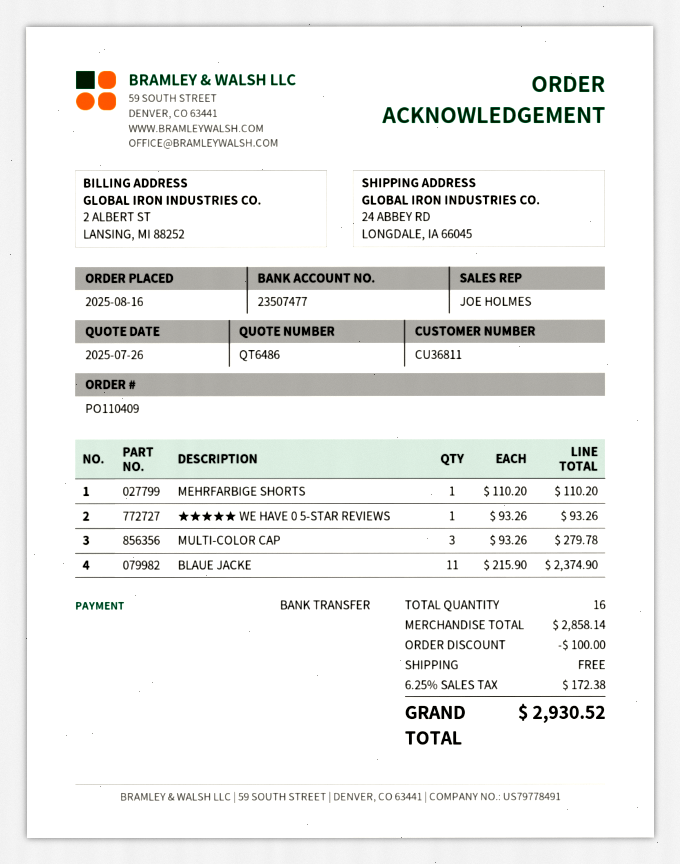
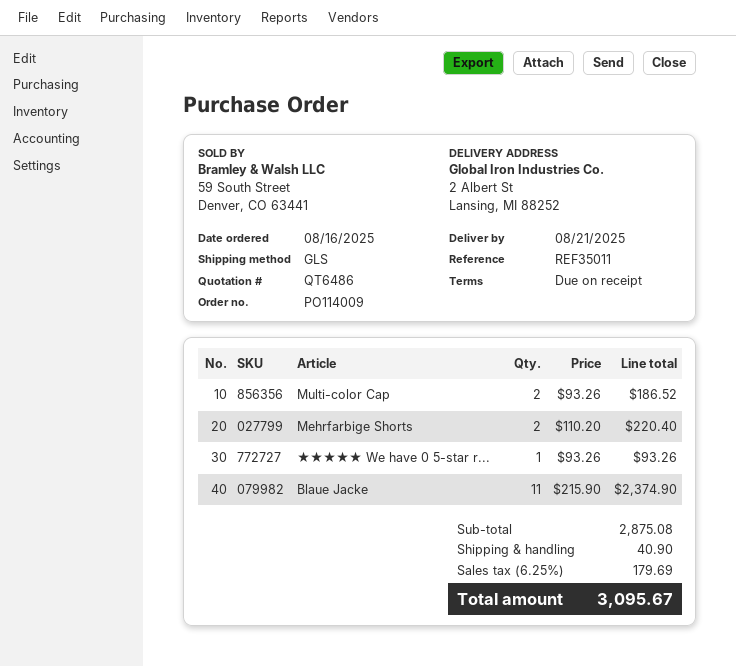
order number: PO110409 -> PO114009
ship to: 24 ABBEY RD, LONGDALE, IA 66045 -> 2 Albert St, Lansing, MI 88252
MEHRFARBIGE SHORTS: 1 x 110.20 = 110.20 -> 2 x 110.20 = 220.40
MULTI-COLOR CAP: 3 x 93.26 = 279.78 -> 2 x 93.26 = 186.52
subtotal: 2858.14 -> 2875.08
discount: 100.00 -> none
shipping: 0.00 -> 40.90
tax: 6.25% = 172.38 -> 6.25% = 179.69
total: 2930.52 -> 3095.67

